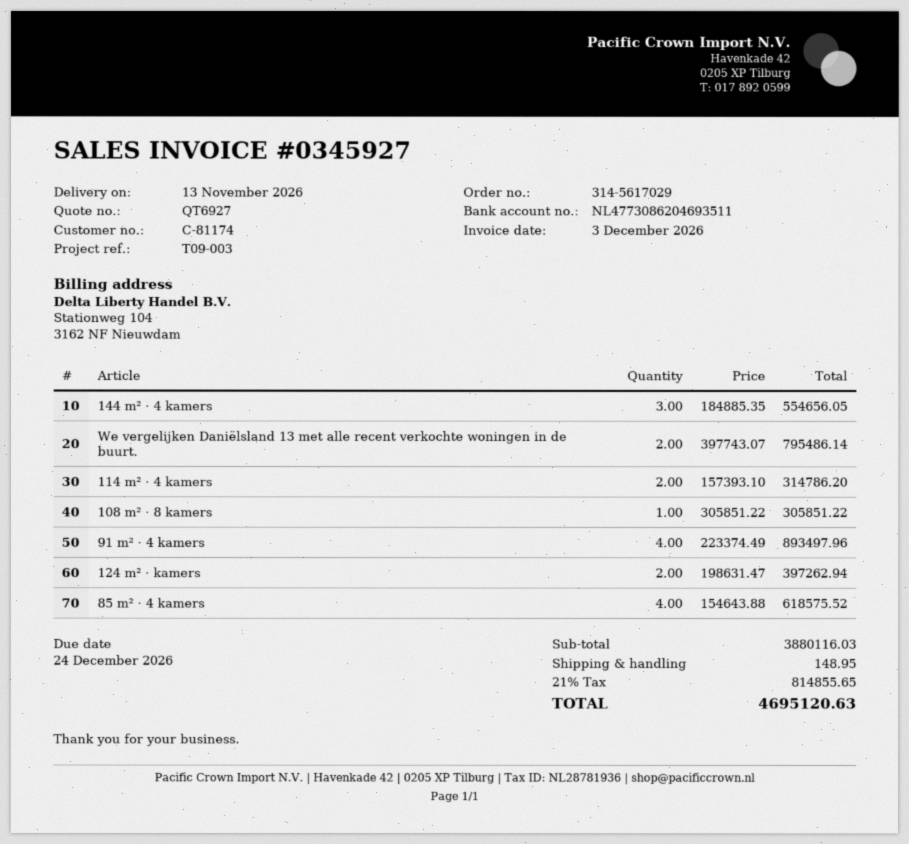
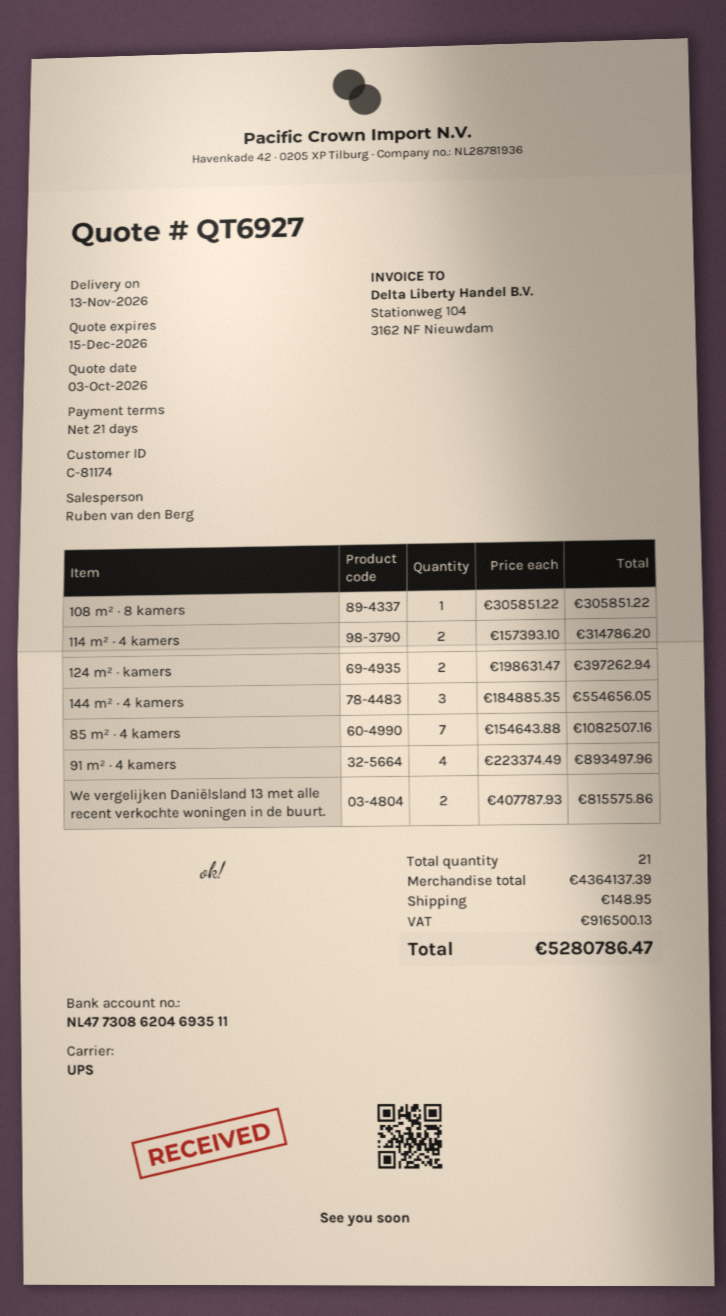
We vergelijken Daniëlsland 13 met alle recent verkochte woningen in de buurt.: 2 x 397743.07 = 795486.14 -> 2 x 407787.93 = 815575.86
85 m² · 4 kamers: 4 x 154643.88 = 618575.52 -> 7 x 154643.88 = 1082507.16
subtotal: 3880116.03 -> 4364137.39
tax: 814855.65 -> 916500.13
total: 4695120.63 -> 5280786.47

